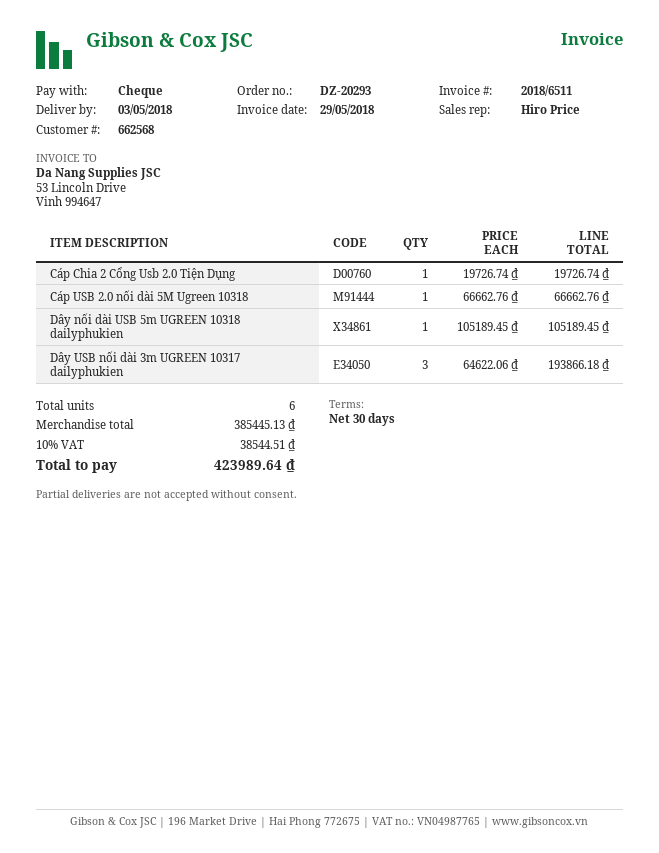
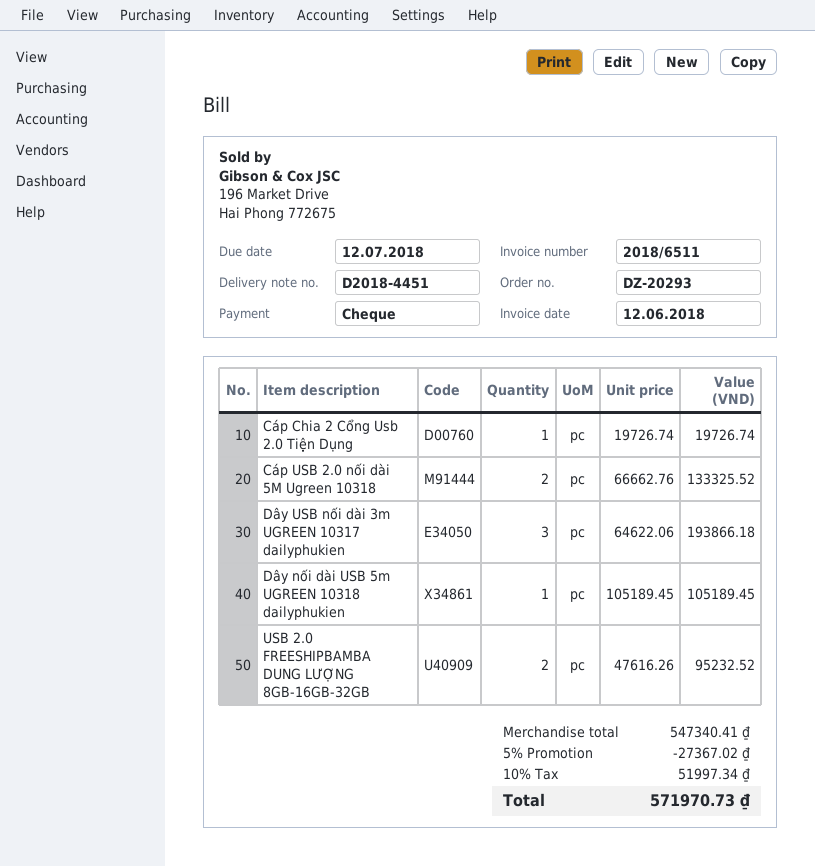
invoice date: 2018-05-29 -> 2018-06-12
Cáp USB 2.0 nối dài 5M Ugreen 10318: 1 x 66662.76 = 66662.76 -> 2 x 66662.76 = 133325.52
USB 2.0 FREESHIPBAMBA DUNG LƯỢNG 8GB-16GB-32GB: none -> 2 x 47616.26 = 95232.52
subtotal: 385445.13 -> 547340.41
discount: none -> 5% = 27367.02
tax: 10% = 38544.51 -> 10% = 51997.34
total: 423989.64 -> 571970.73

